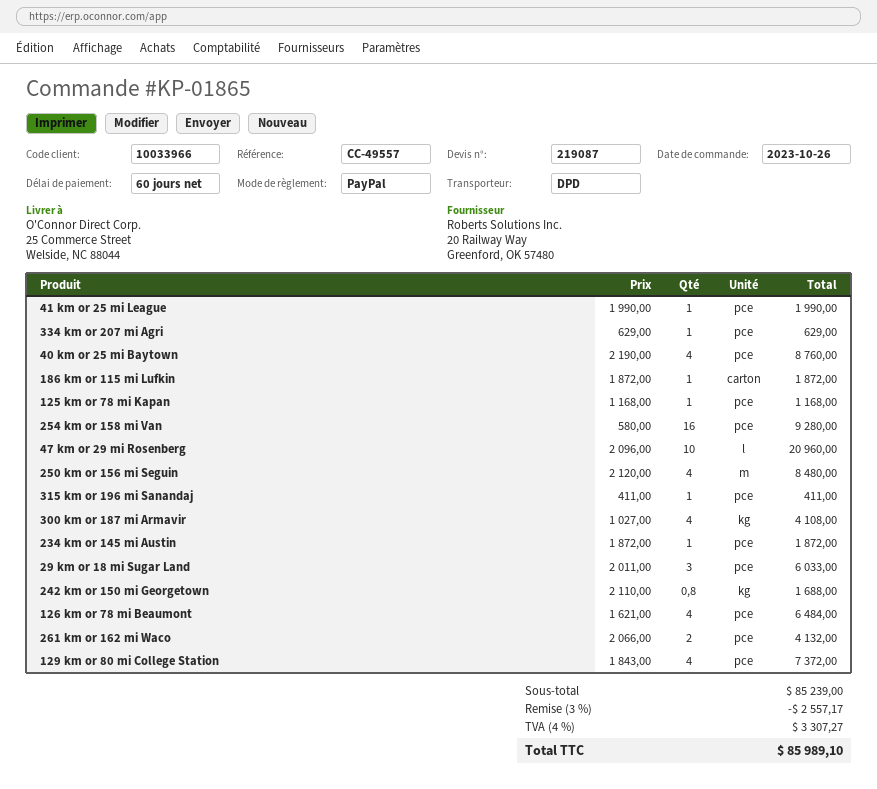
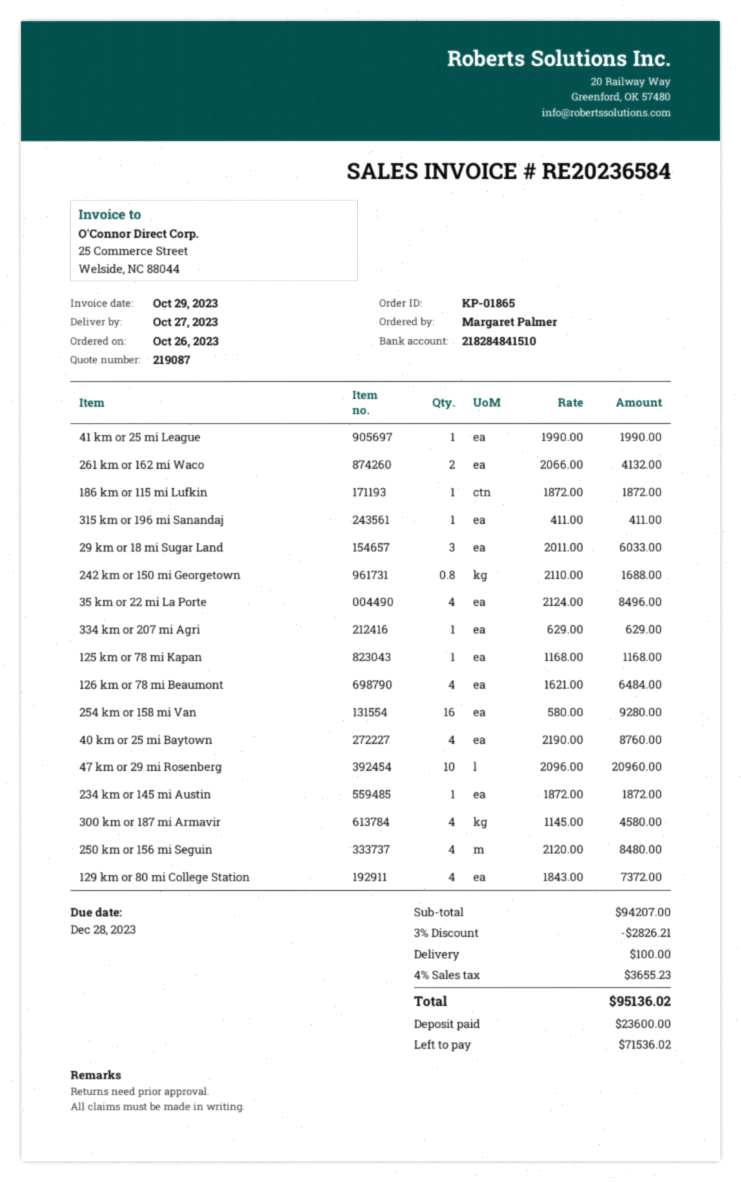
300 km or 187 mi Armavir: 4 x 1027.00 = 4108.00 -> 4 x 1145.00 = 4580.00
35 km or 22 mi La Porte: none -> 4 x 2124.00 = 8496.00
subtotal: 85239.00 -> 94207.00
discount: 3% = 2557.17 -> 3% = 2826.21
shipping: none -> 100.00
tax: 4% = 3307.27 -> 4% = 3655.23
total: 85989.10 -> 95136.02

